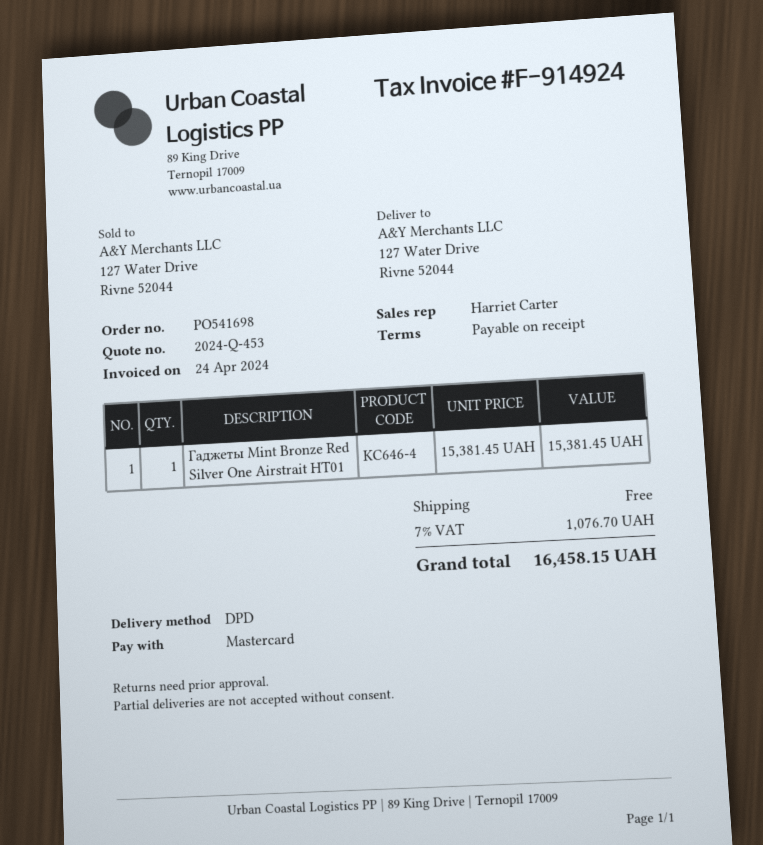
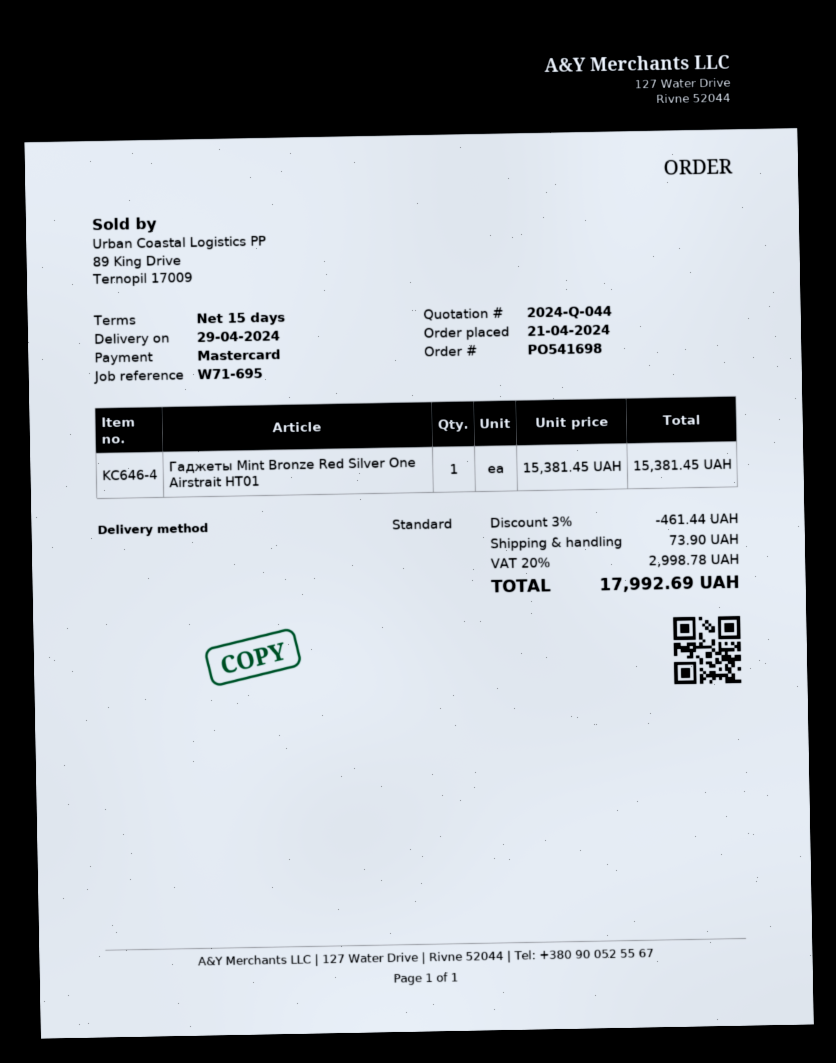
quote number: 2024-Q-453 -> 2024-Q-044
payment terms: on receipt -> 15 days
shipping method: DPD -> standard
discount: none -> 3% = 461.44
shipping: 0.00 -> 73.90
tax: 7% = 1076.70 -> 20% = 2998.78
total: 16458.15 -> 17992.69

